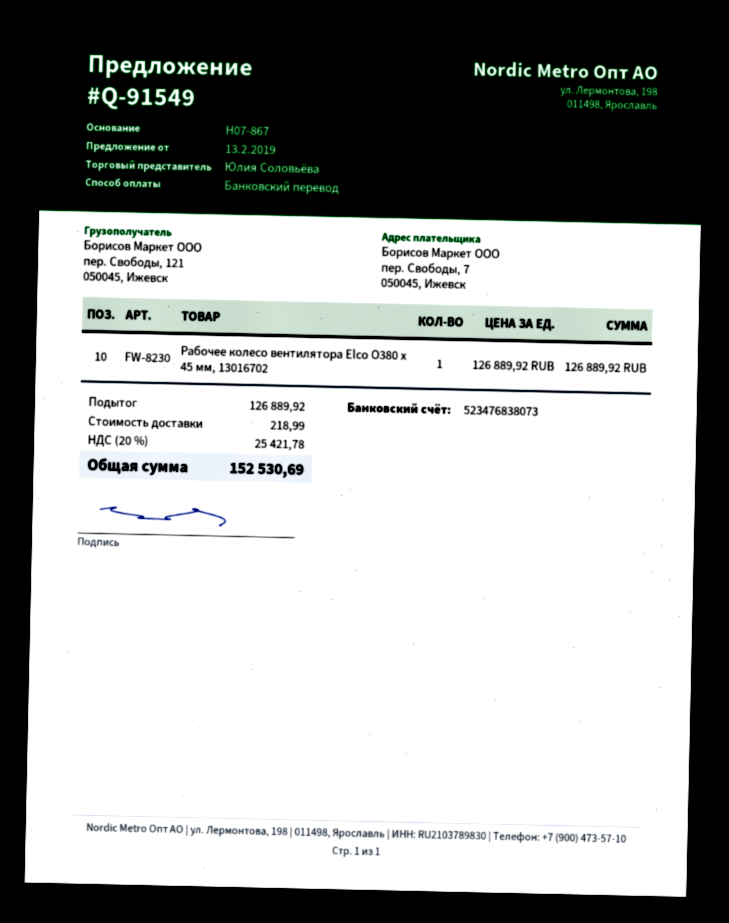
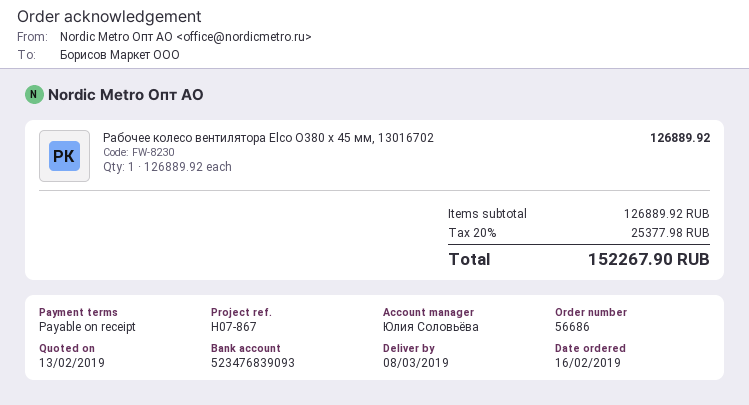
bank account: 523476838073 -> 523476839093
shipping: 218.99 -> none
tax: 20% = 25421.78 -> 20% = 25377.98
total: 152530.69 -> 152267.90

